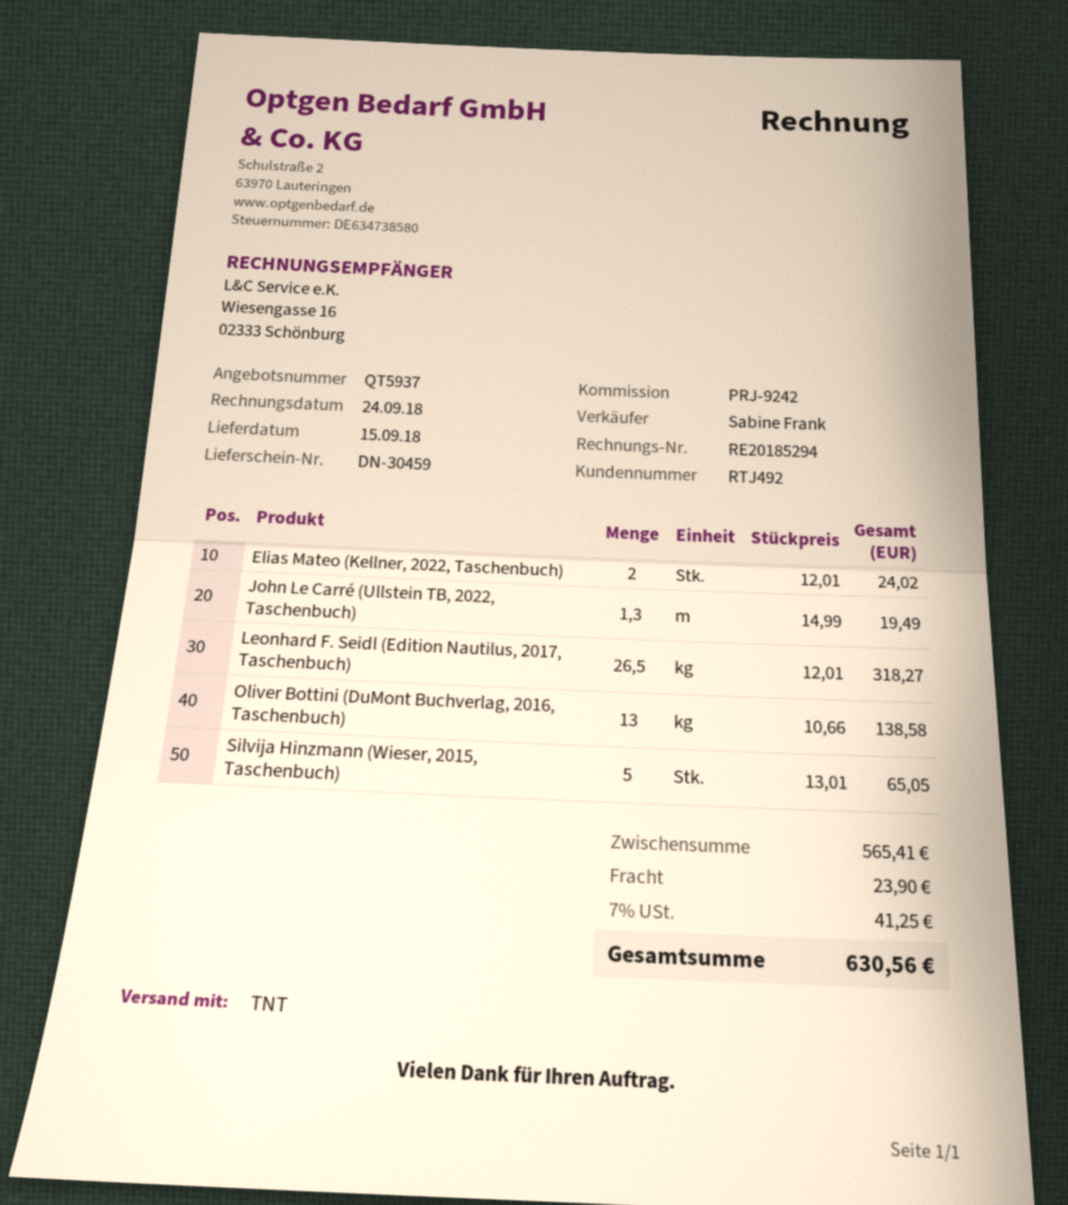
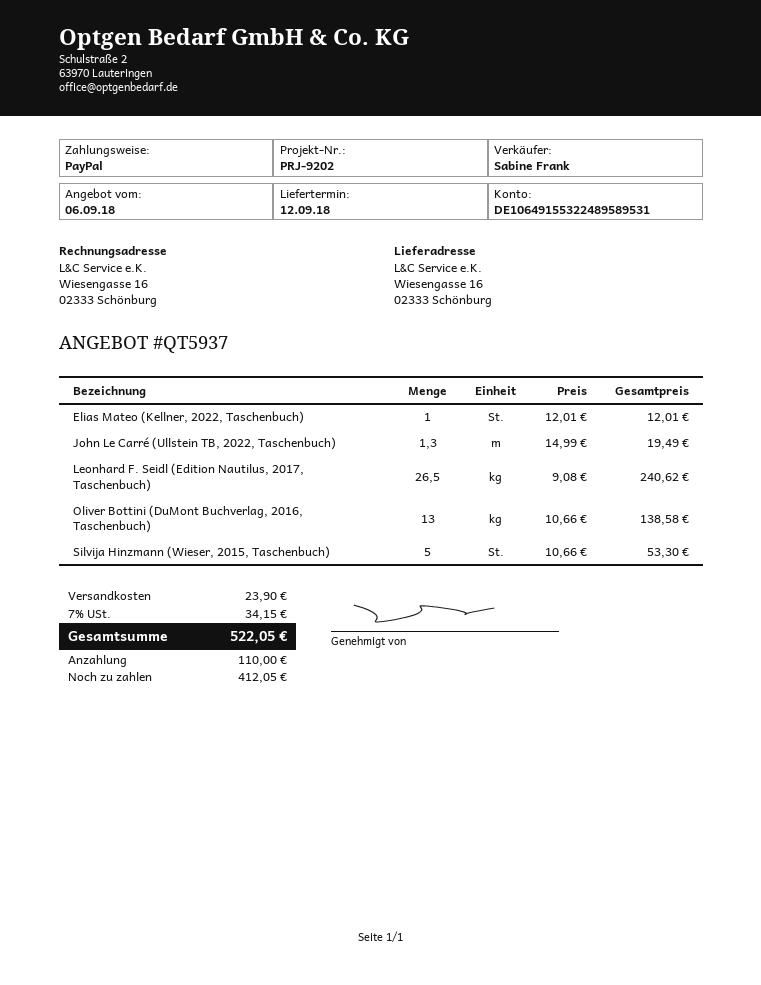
delivery date: 2018-09-15 -> 2018-09-12
reference: PRJ-9242 -> PRJ-9202
Elias Mateo (Kellner, 2022, Taschenbuch): 2 x 12.01 = 24.02 -> 1 x 12.01 = 12.01
Leonhard F. Seidl (Edition Nautilus, 2017, Taschenbuch): 26.5 x 12.01 = 318.27 -> 26.5 x 9.08 = 240.62
Silvija Hinzmann (Wieser, 2015, Taschenbuch): 5 x 13.01 = 65.05 -> 5 x 10.66 = 53.30
tax: 7% = 41.25 -> 7% = 34.15
total: 630.56 -> 522.05

